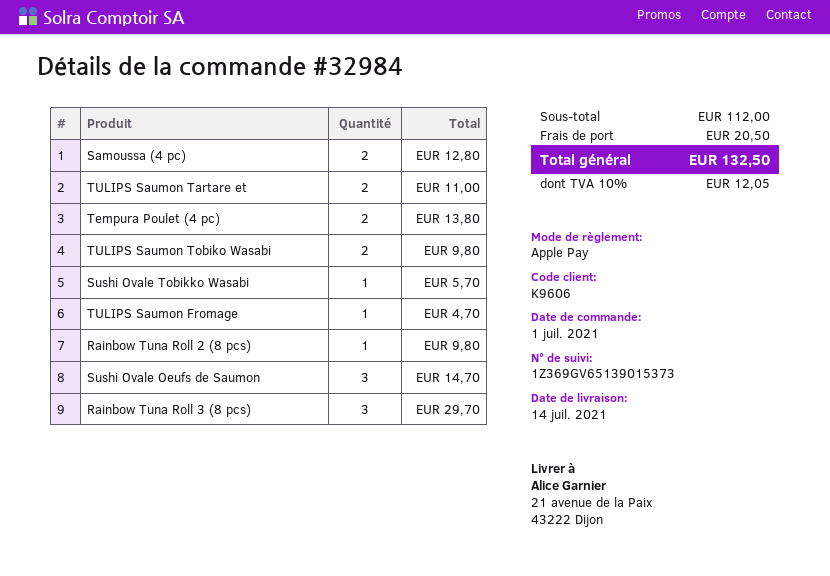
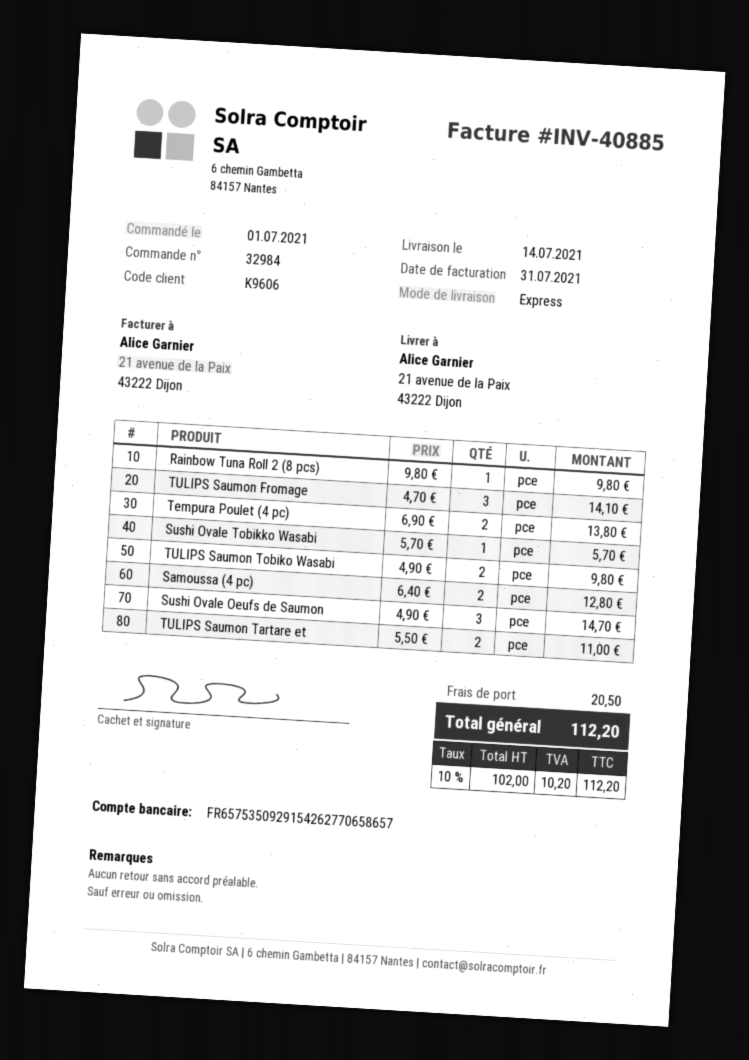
TULIPS Saumon Fromage: 1 for 4.70 -> 3 for 14.10
Rainbow Tuna Roll 3 (8 pcs): 3 for 29.70 -> none
tax: 10% = 12.05 -> 10% = 10.20
total: 132.50 -> 112.20

